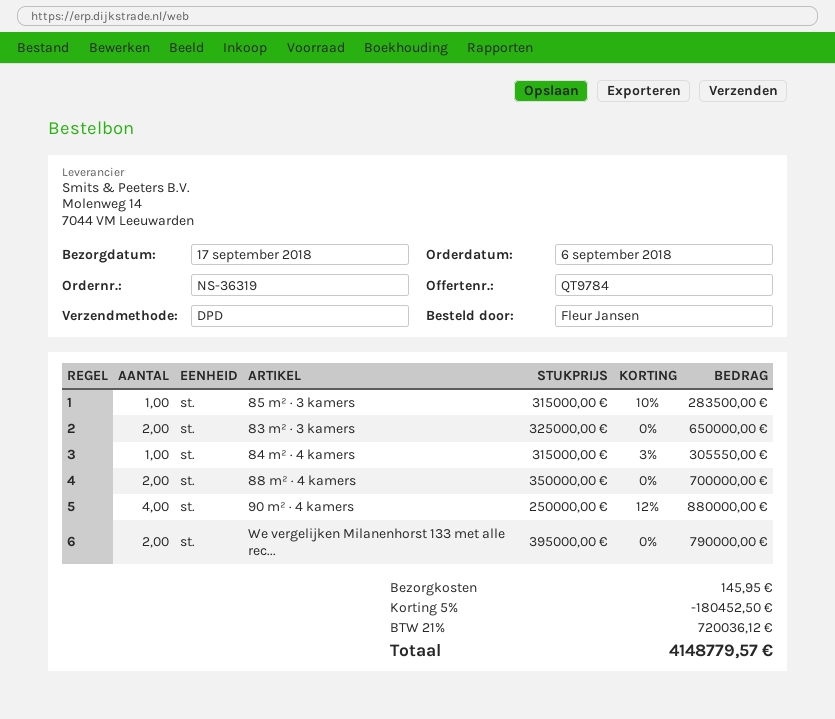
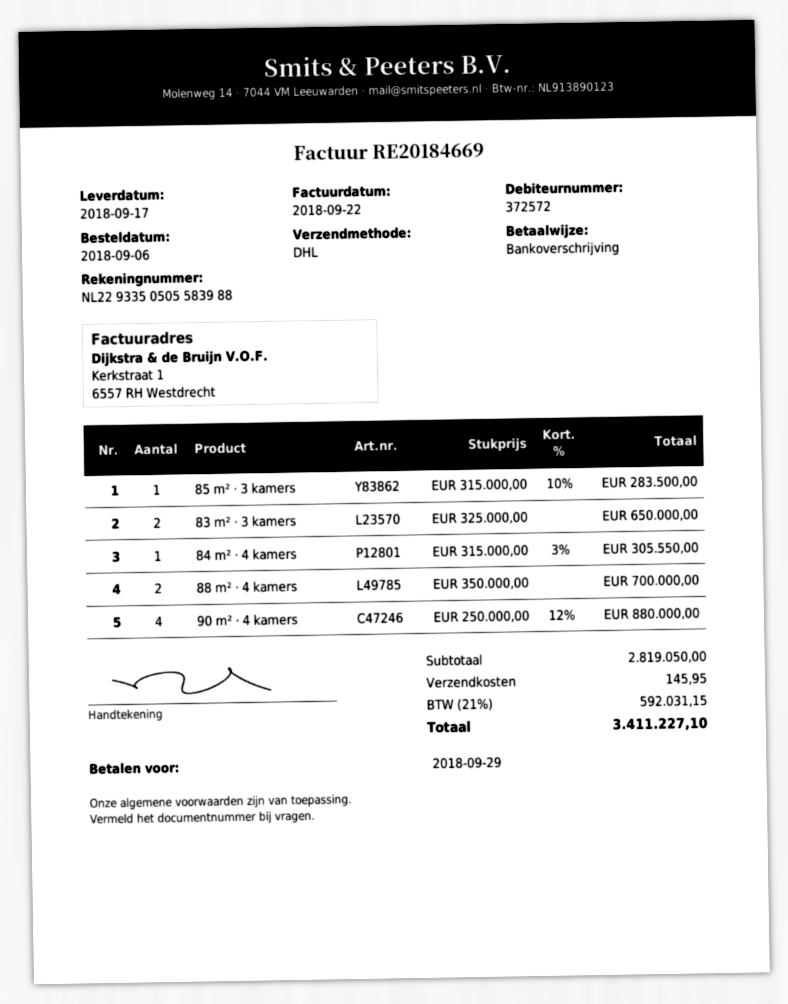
shipping method: DPD -> DHL
We vergelijken Milanenhorst 133 met alle rec...: 2 x 395000.00 = 790000.00 -> none
discount: 5% = 180452.50 -> none
tax: 21% = 720036.12 -> 21% = 592031.15
total: 4148779.57 -> 3411227.10

